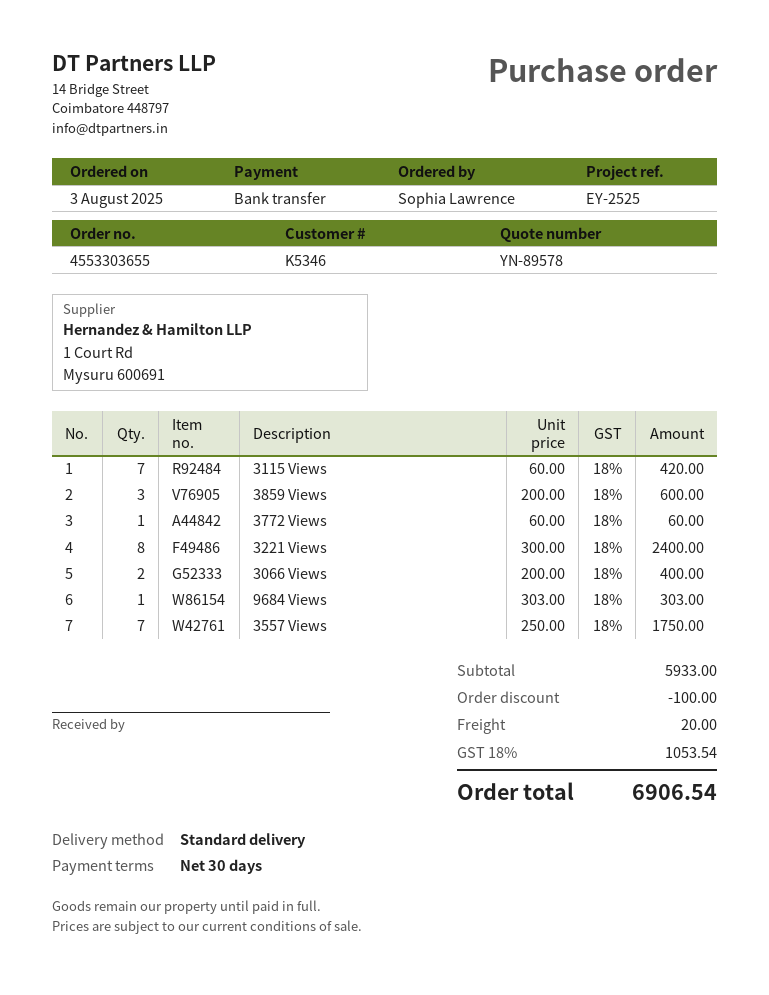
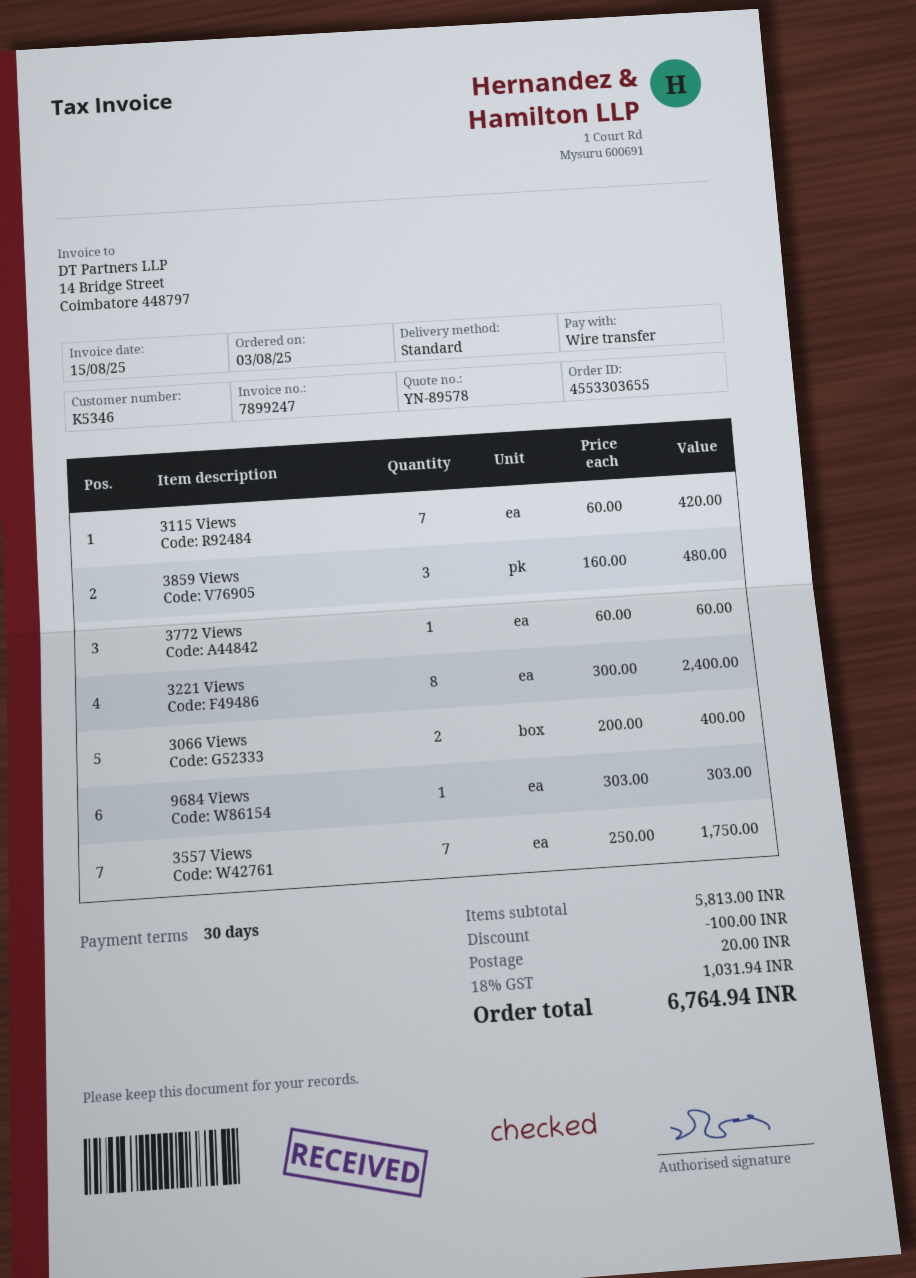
3859 Views: 3 x 200.00 = 600.00 -> 3 x 160.00 = 480.00
subtotal: 5933.00 -> 5813.00
tax: 18% = 1053.54 -> 18% = 1031.94
total: 6906.54 -> 6764.94

